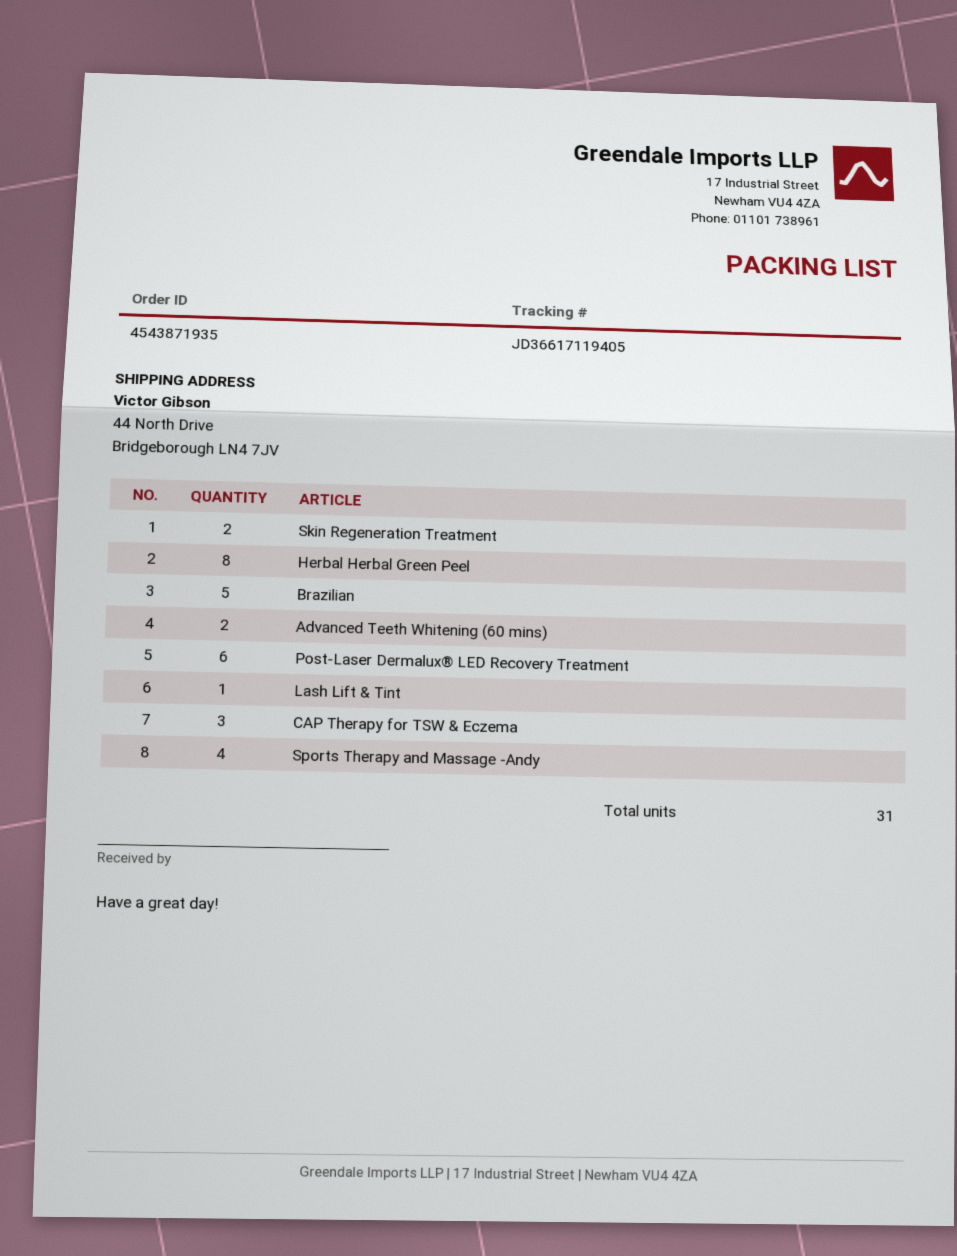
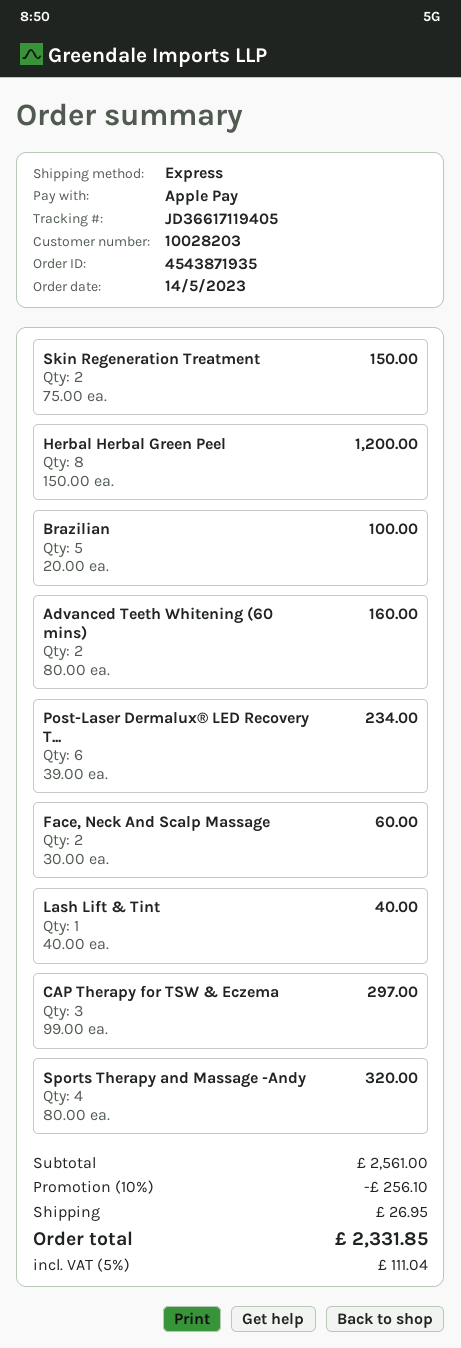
Face, Neck And Scalp Massage: none -> 2

